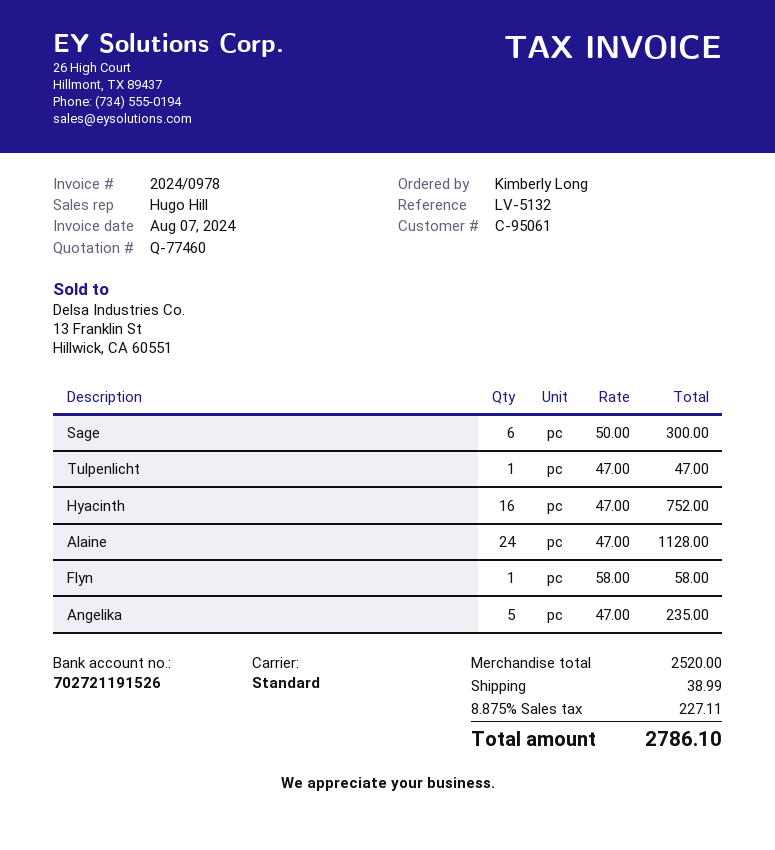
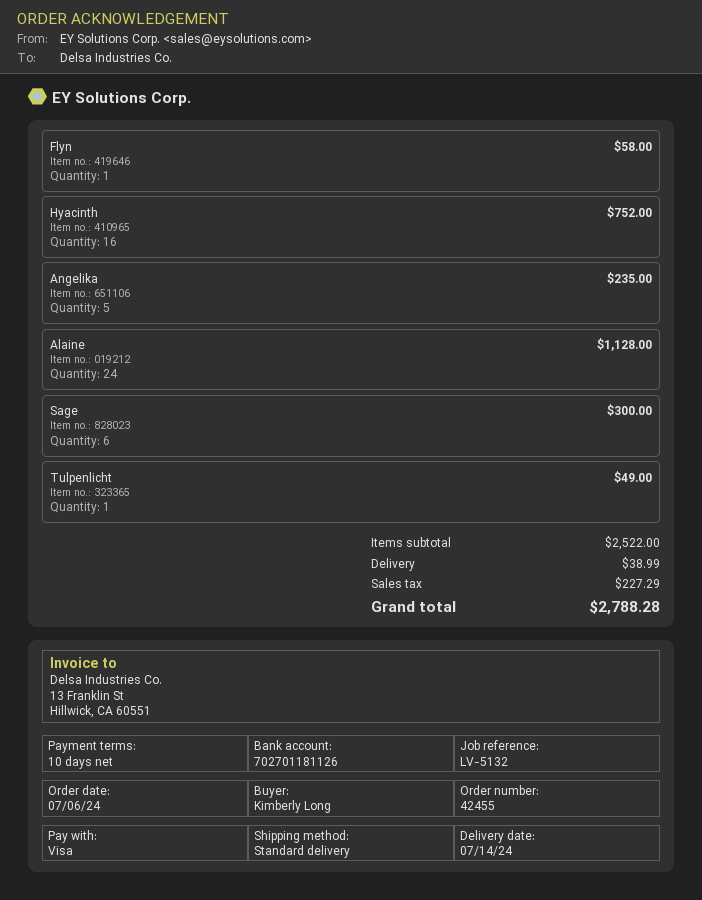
bank account: 702721191526 -> 702701181126
Tulpenlicht: 1 for 47.00 -> 1 for 49.00
subtotal: 2520.00 -> 2522.00
tax: 227.11 -> 227.29
total: 2786.10 -> 2788.28

